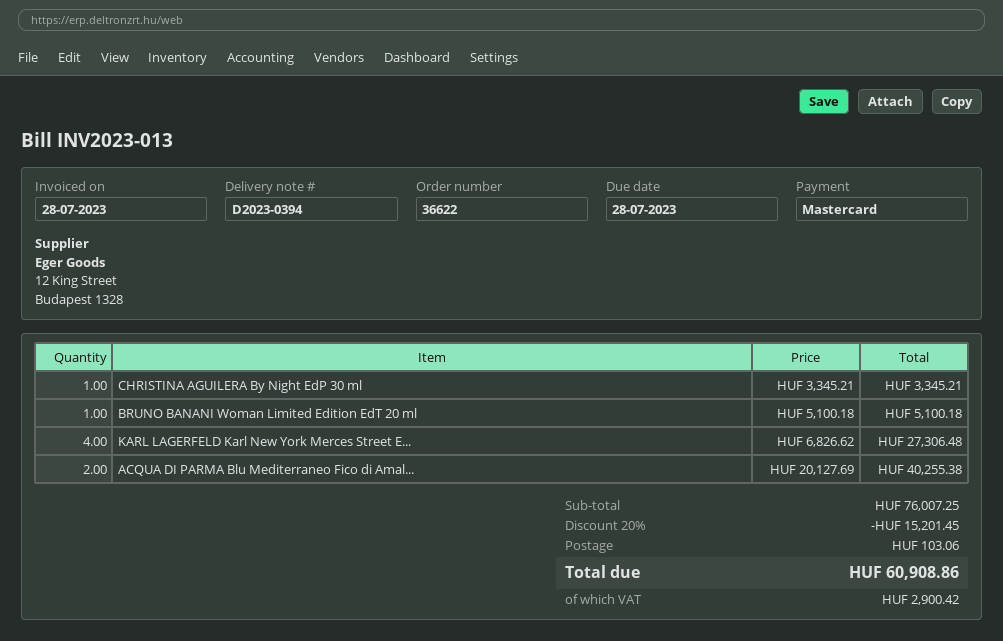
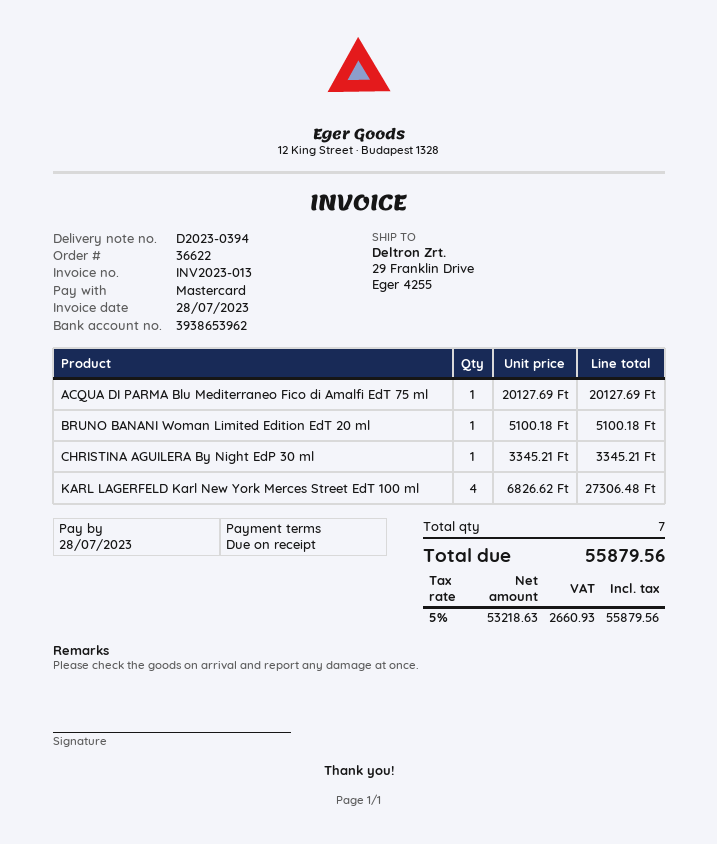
ACQUA DI PARMA Blu Mediterraneo Fico di Amal...: 2 x 20127.69 = 40255.38 -> 1 x 20127.69 = 20127.69
discount: 20% = 15201.45 -> none
shipping: 103.06 -> none
tax: 2900.42 -> 2660.93
total: 60908.86 -> 55879.56

